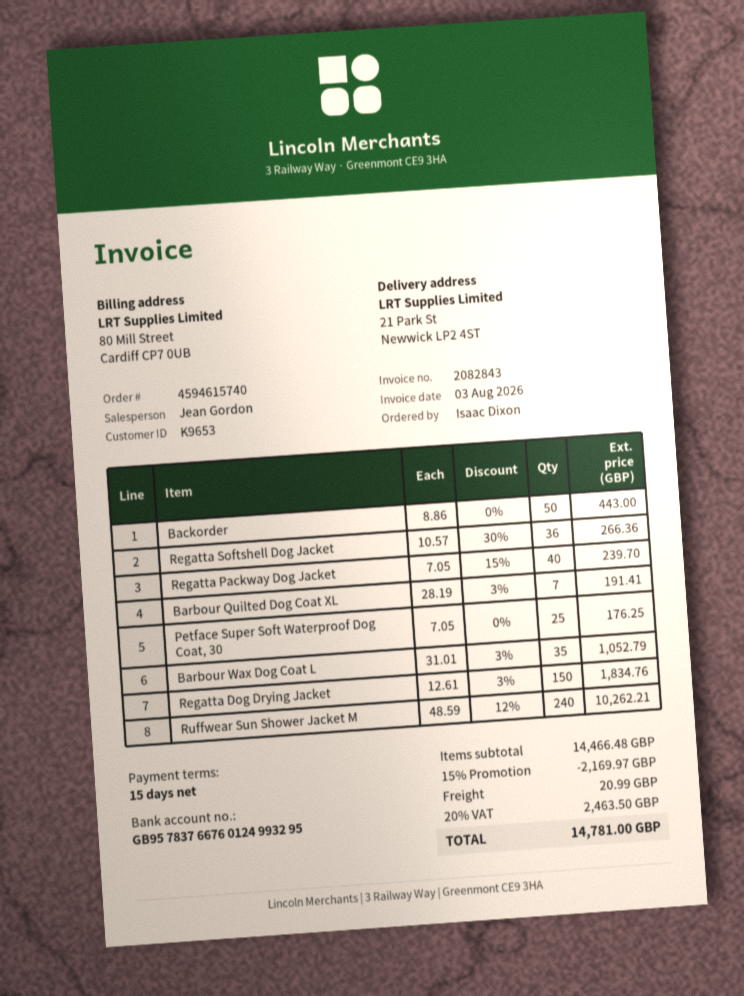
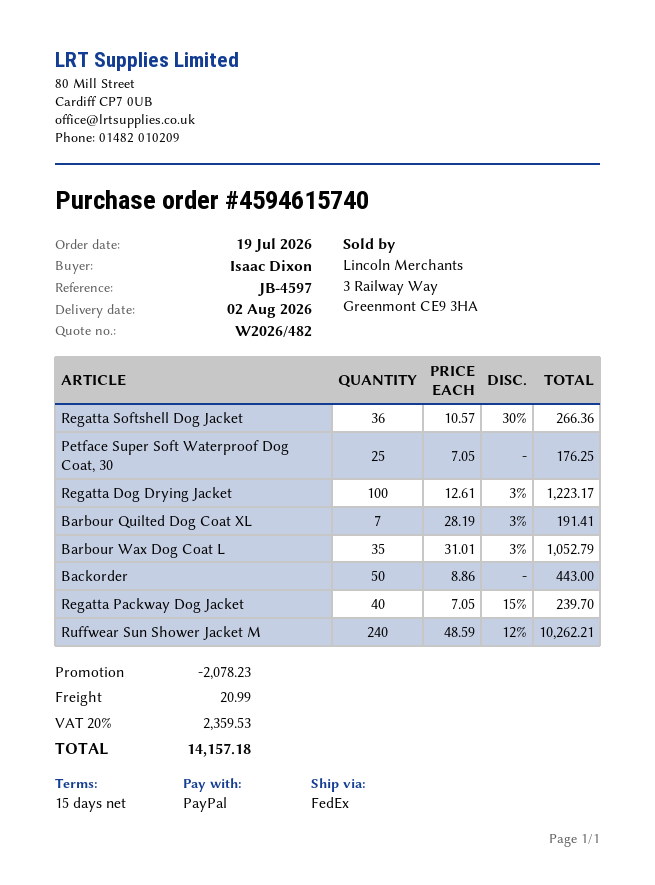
Regatta Dog Drying Jacket: 150 x 12.61 - 3% = 1834.76 -> 100 x 12.61 - 3% = 1223.17
discount: 2169.97 -> 2078.23
tax: 20% = 2463.50 -> 20% = 2359.53
total: 14781.00 -> 14157.18

